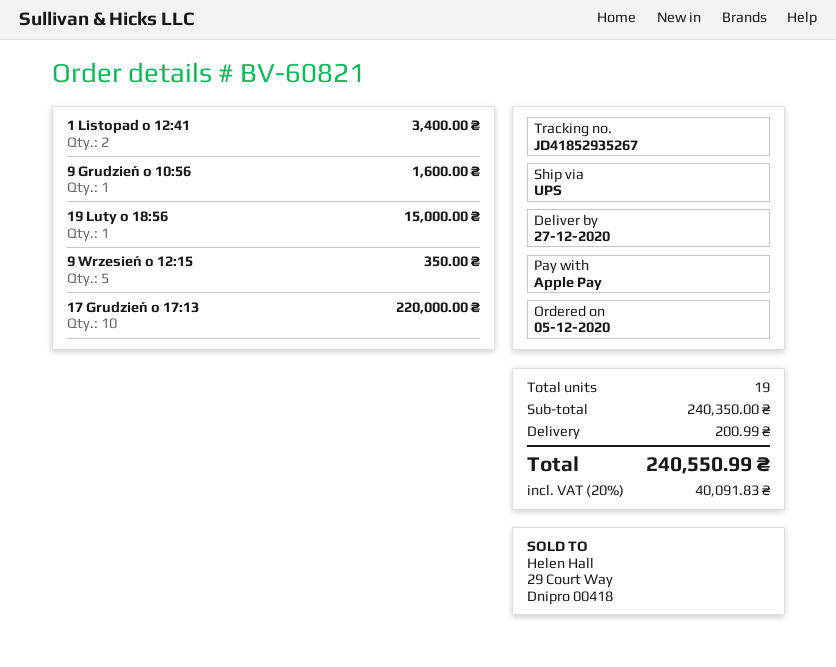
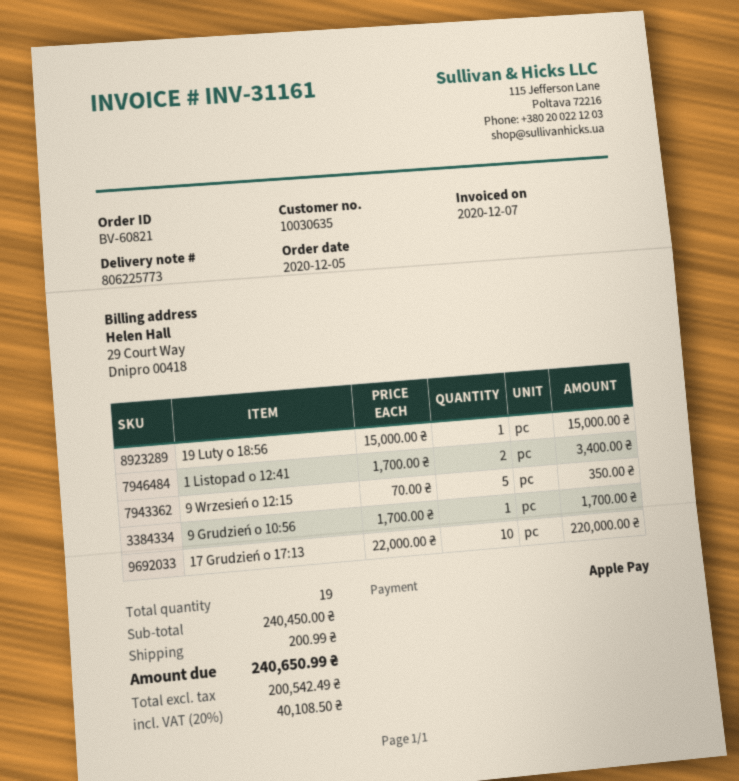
9 Grudzień o 10:56: 1 for 1600.00 -> 1 for 1700.00
subtotal: 240350.00 -> 240450.00
tax: 20% = 40091.83 -> 20% = 40108.50
total: 240550.99 -> 240650.99

